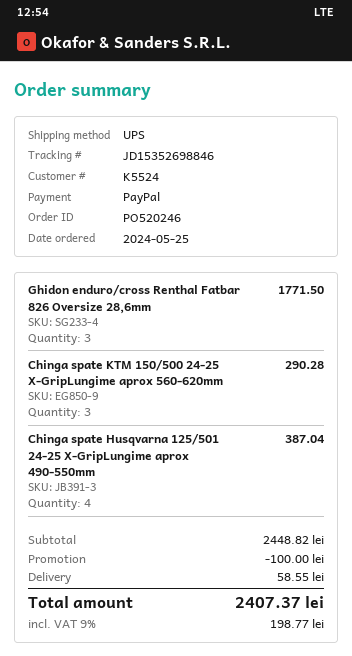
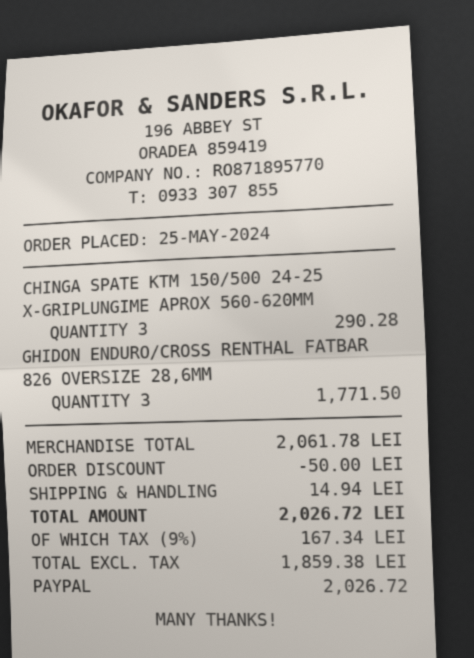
Chinga spate Husqvarna 125/501 24-25 X-GripLungime aprox 490-550mm: 4 for 387.04 -> none
subtotal: 2448.82 -> 2061.78
discount: 100.00 -> 50.00
shipping: 58.55 -> 14.94
tax: 9% = 198.77 -> 9% = 167.34
total: 2407.37 -> 2026.72

